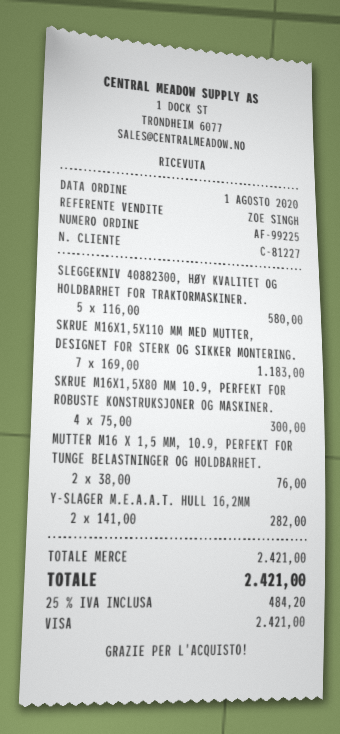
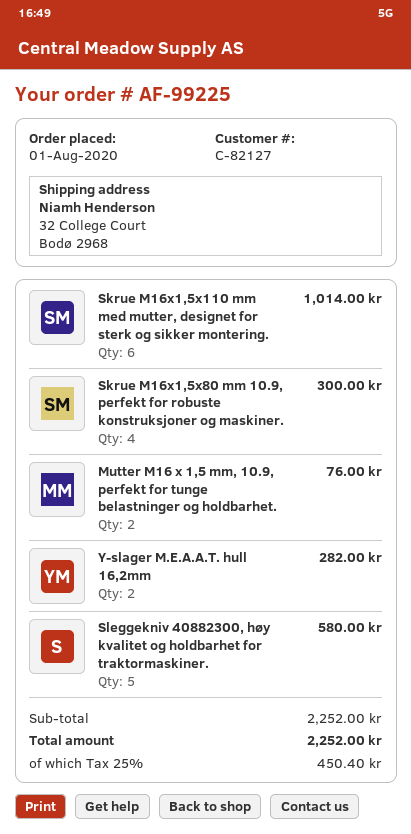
customer number: C-81227 -> C-82127
SKRUE M16X1,5X110 MM MED MUTTER, DESIGNET FOR STERK OG SIKKER MONTERING.: 7 for 1183.00 -> 6 for 1014.00
subtotal: 2421.00 -> 2252.00
tax: 25% = 484.20 -> 25% = 450.40
total: 2421.00 -> 2252.00

